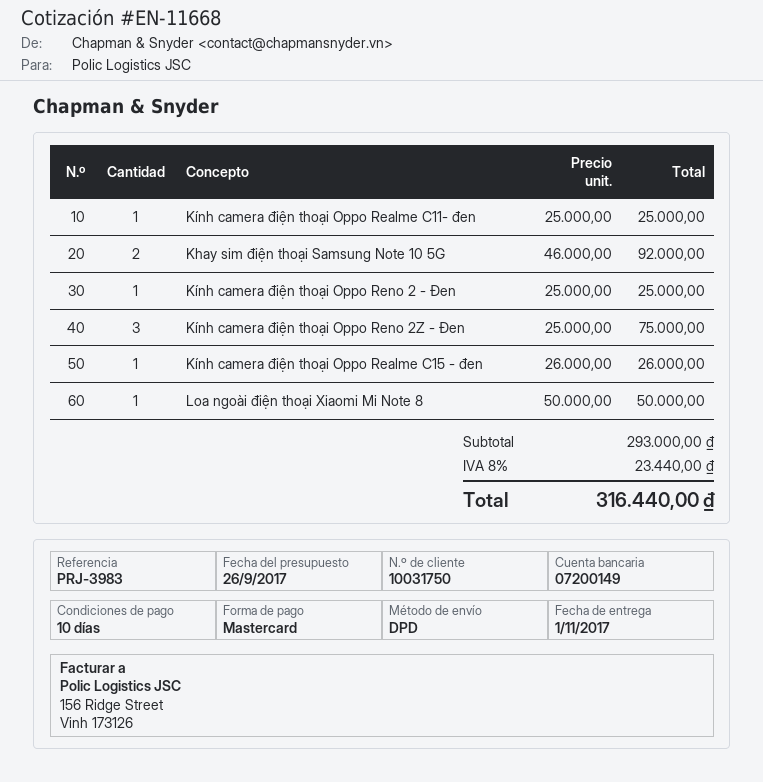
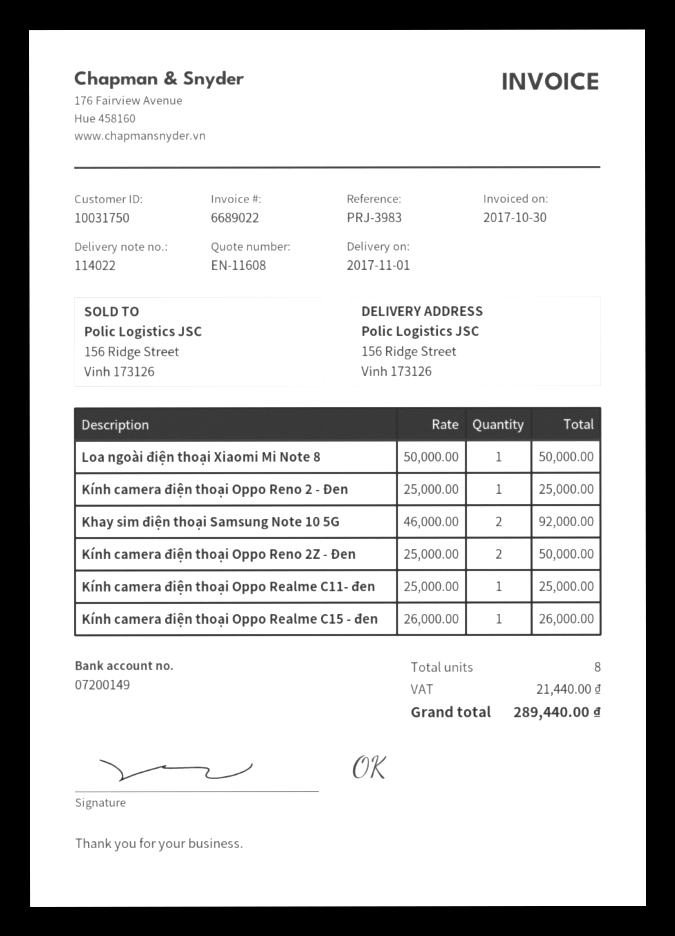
quote number: EN-11668 -> EN-11608
Kính camera điện thoại Oppo Reno 2Z - Đen: 3 x 25000.00 = 75000.00 -> 2 x 25000.00 = 50000.00
tax: 23440.00 -> 21440.00
total: 316440.00 -> 289440.00

